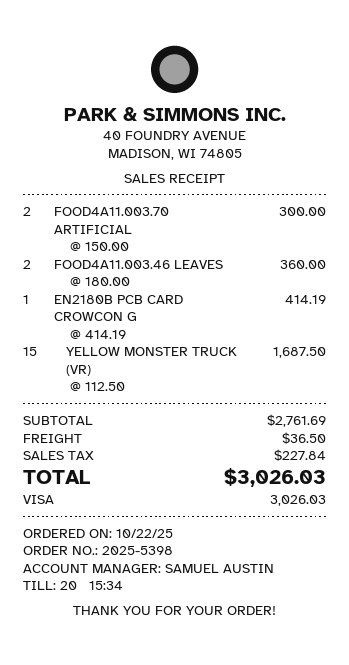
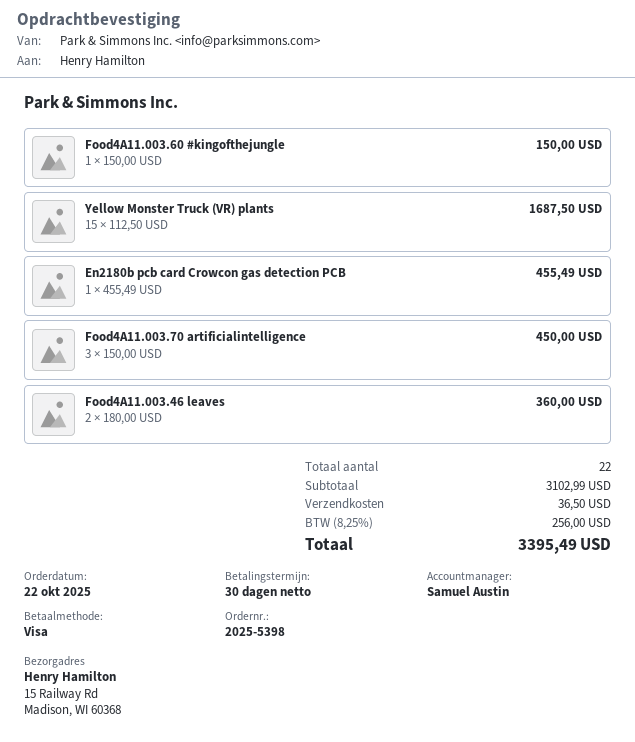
FOOD4A11.003.70 ARTIFICIAL: 2 x 150.00 = 300.00 -> 3 x 150.00 = 450.00
EN2180B PCB CARD CROWCON G: 1 x 414.19 = 414.19 -> 1 x 455.49 = 455.49
Food4A11.003.60 #kingofthejungle: none -> 1 x 150.00 = 150.00
subtotal: 2761.69 -> 3102.99
tax: 227.84 -> 256.00
total: 3026.03 -> 3395.49

